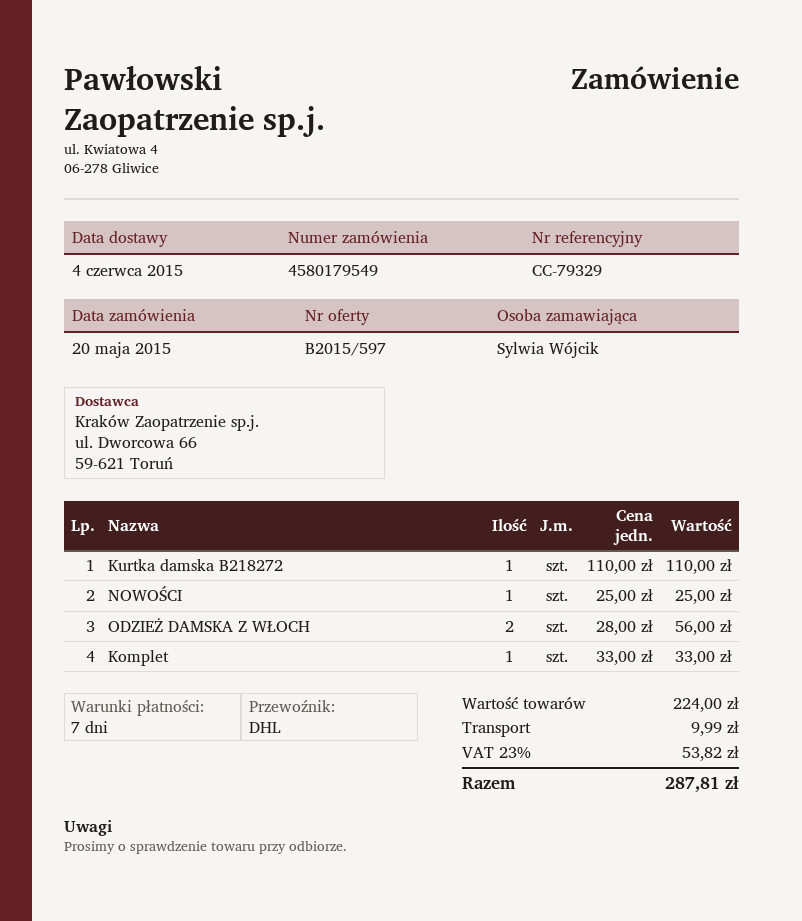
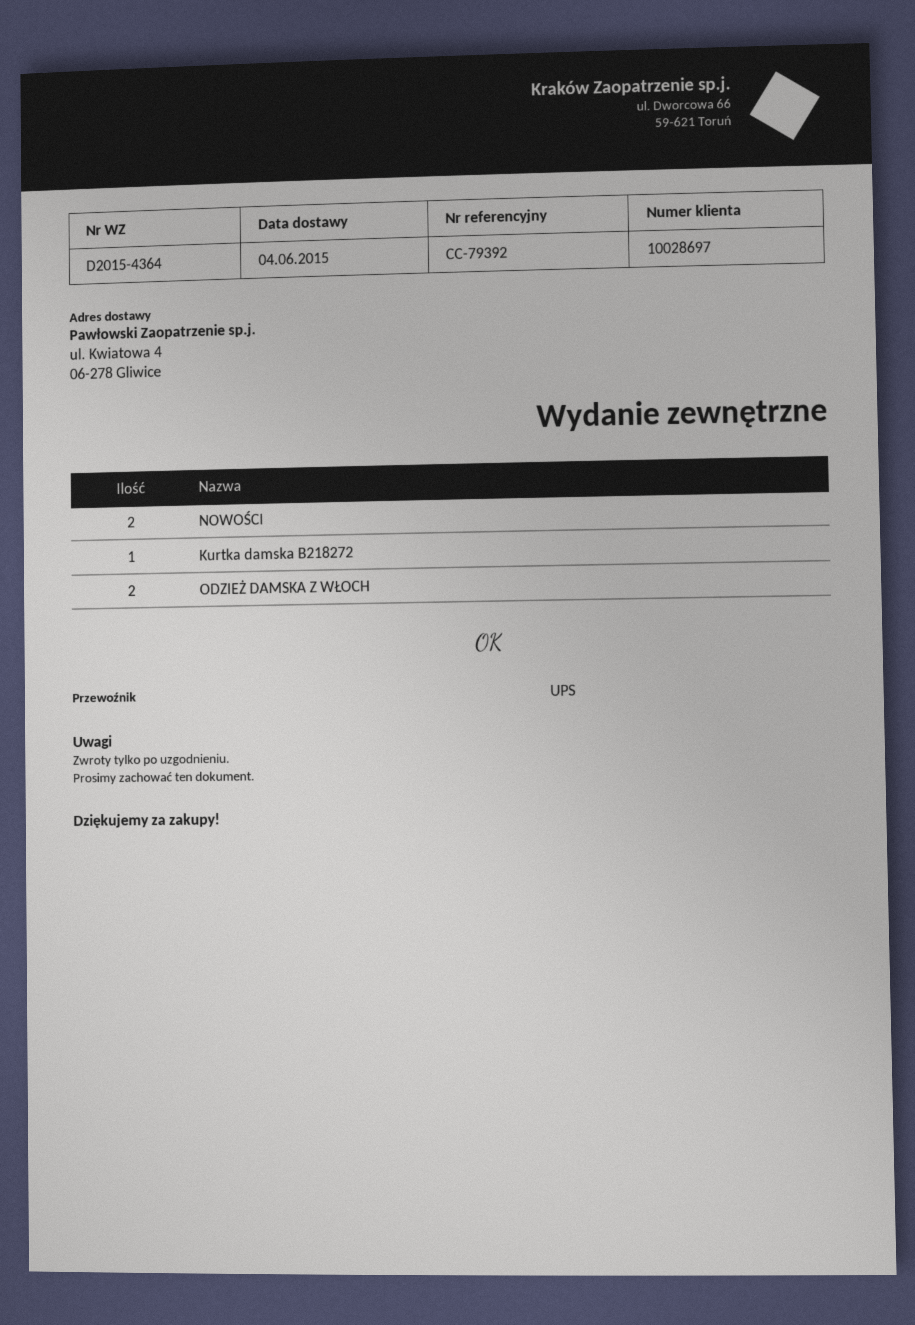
reference: CC-79329 -> CC-79392
shipping method: DHL -> UPS
NOWOŚCI: 1 -> 2
Komplet: 1 -> none

